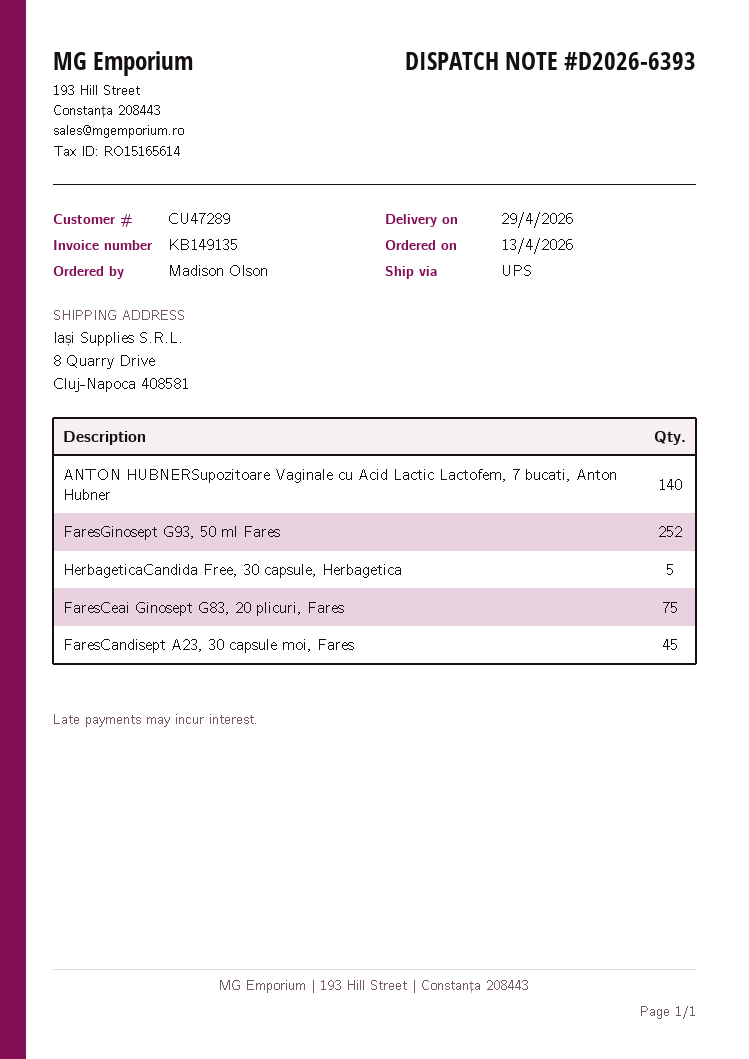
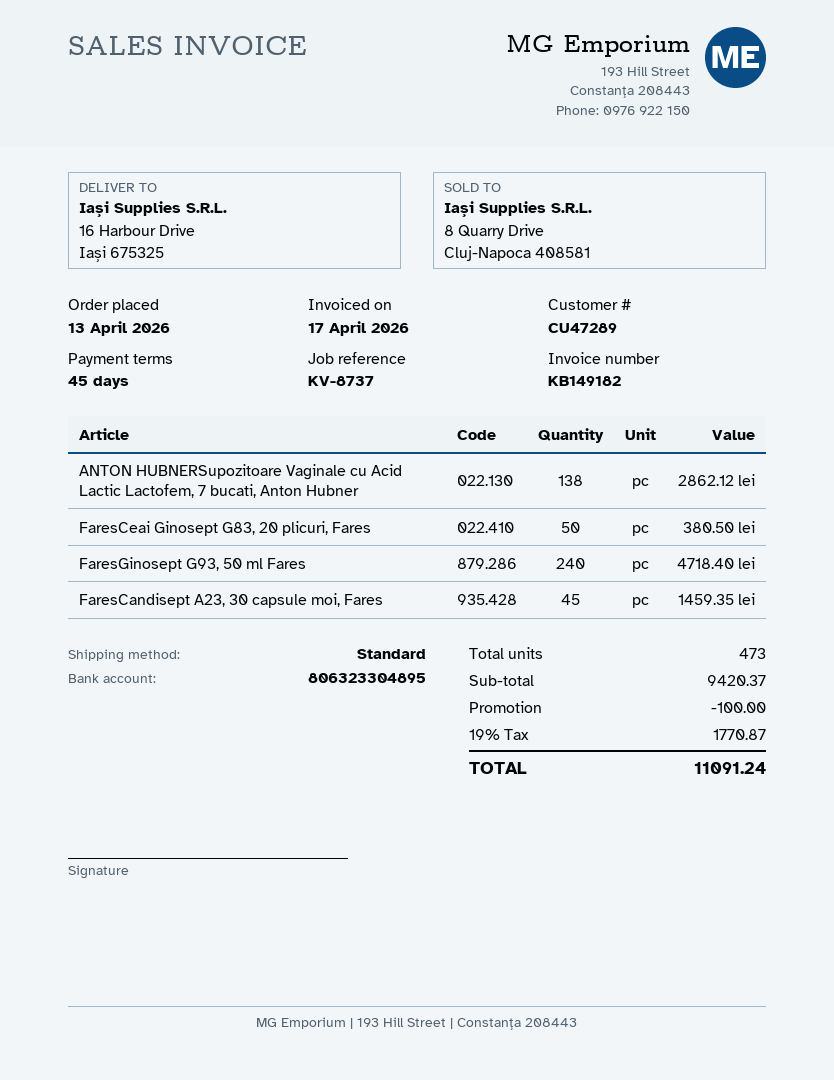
invoice number: KB149135 -> KB149182
shipping method: UPS -> standard
ship to: 8 Quarry Drive, Cluj-Napoca 408581 -> 16 Harbour Drive, Iași 675325
ANTON HUBNERSupozitoare Vaginale cu Acid Lactic Lactofem, 7 bucati, Anton Hubner: 140 -> 138
FaresGinosept G93, 50 ml Fares: 252 -> 240
HerbageticaCandida Free, 30 capsule, Herbagetica: 5 -> none
FaresCeai Ginosept G83, 20 plicuri, Fares: 75 -> 50

